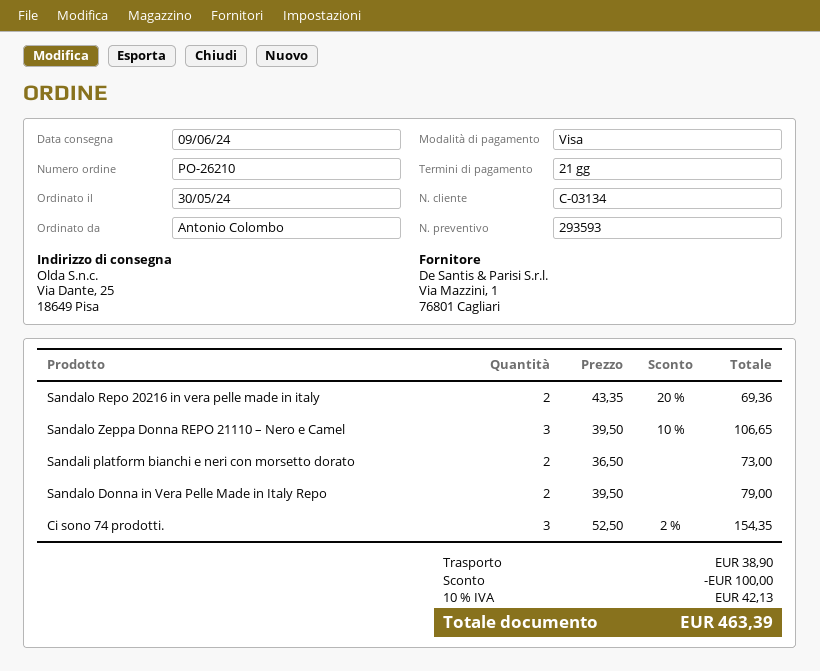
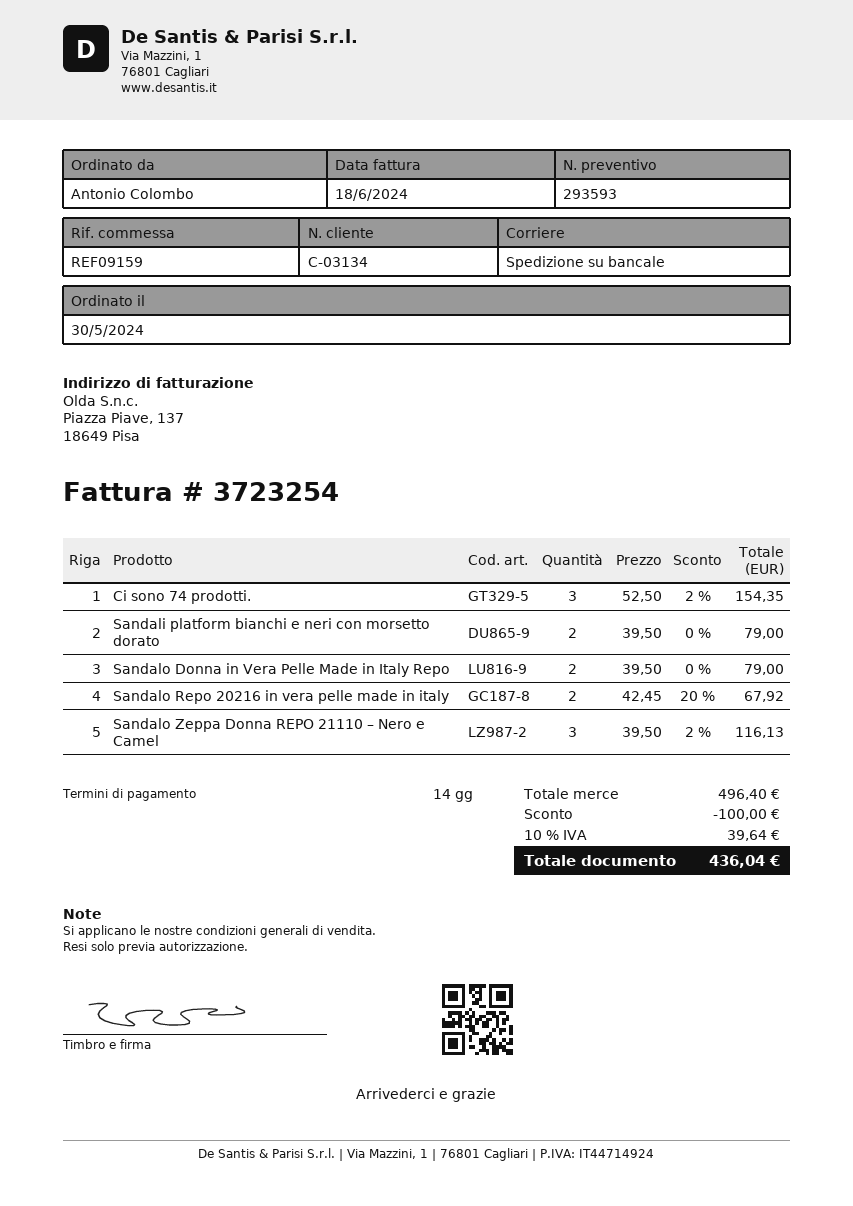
payment terms: 21 days -> 14 days
Sandalo Repo 20216 in vera pelle made in italy: 2 x 43.35 - 20% = 69.36 -> 2 x 42.45 - 20% = 67.92
Sandalo Zeppa Donna REPO 21110 – Nero e Camel: 3 x 39.50 - 10% = 106.65 -> 3 x 39.50 - 2% = 116.13
Sandali platform bianchi e neri con morsetto dorato: 2 x 36.50 = 73.00 -> 2 x 39.50 = 79.00
shipping: 38.90 -> none
tax: 10% = 42.13 -> 10% = 39.64
total: 463.39 -> 436.04

